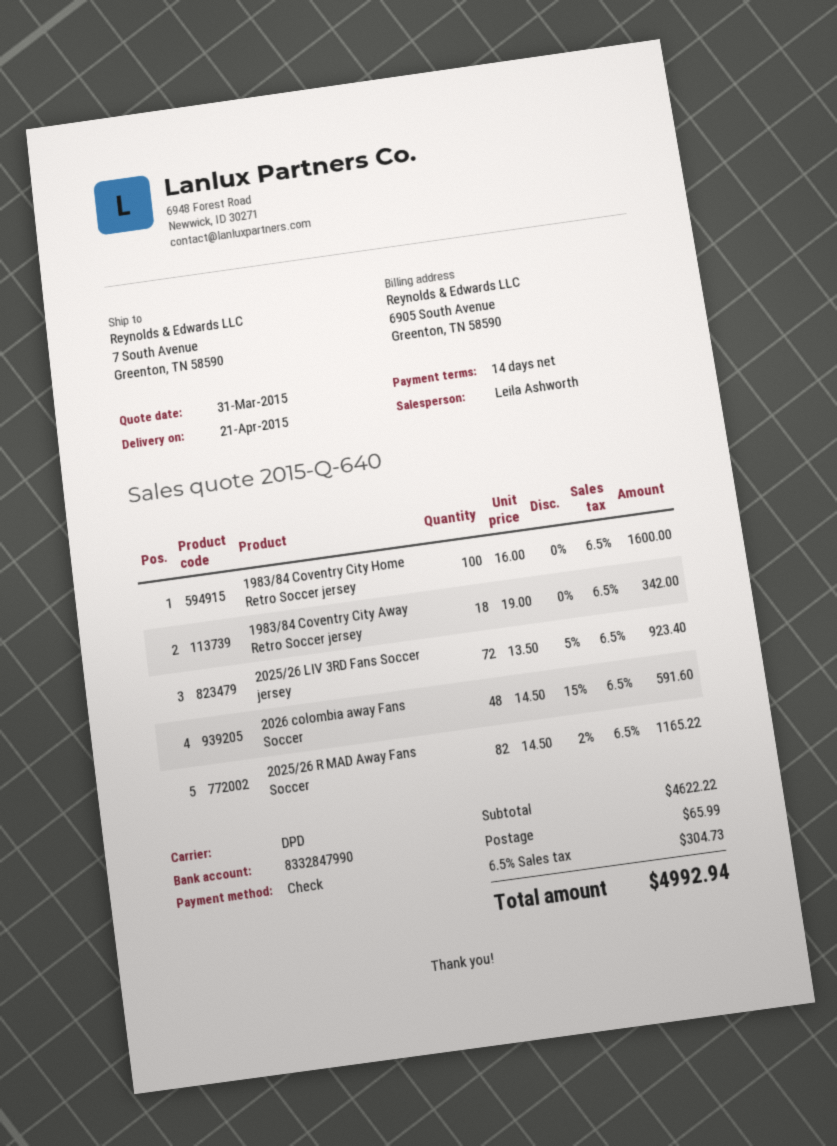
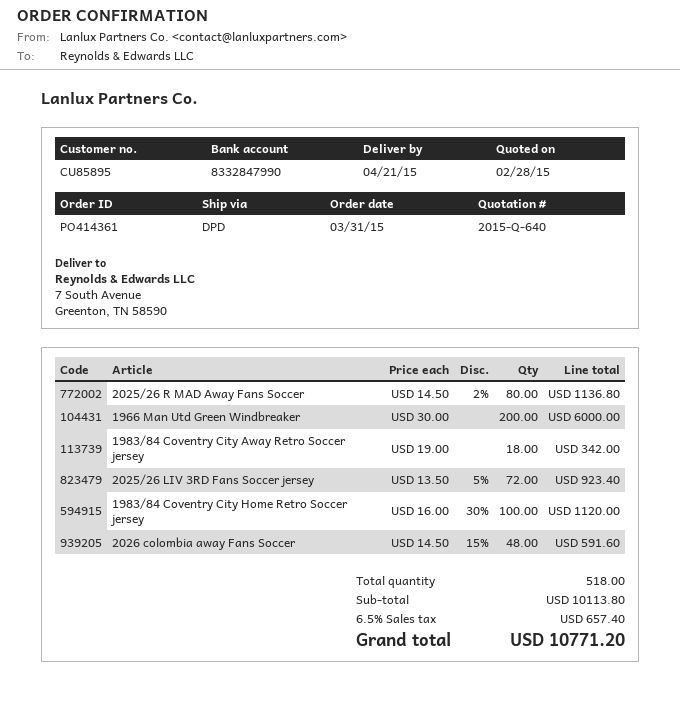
quote date: 2015-03-31 -> 2015-02-28
1983/84 Coventry City Home Retro Soccer jersey: 100 x 16.00 = 1600.00 -> 100 x 16.00 - 30% = 1120.00
2025/26 R MAD Away Fans Soccer: 82 x 14.50 - 2% = 1165.22 -> 80 x 14.50 - 2% = 1136.80
1966 Man Utd Green Windbreaker: none -> 200 x 30.00 = 6000.00
subtotal: 4622.22 -> 10113.80
shipping: 65.99 -> none
tax: 6.5% = 304.73 -> 6.5% = 657.40
total: 4992.94 -> 10771.20

